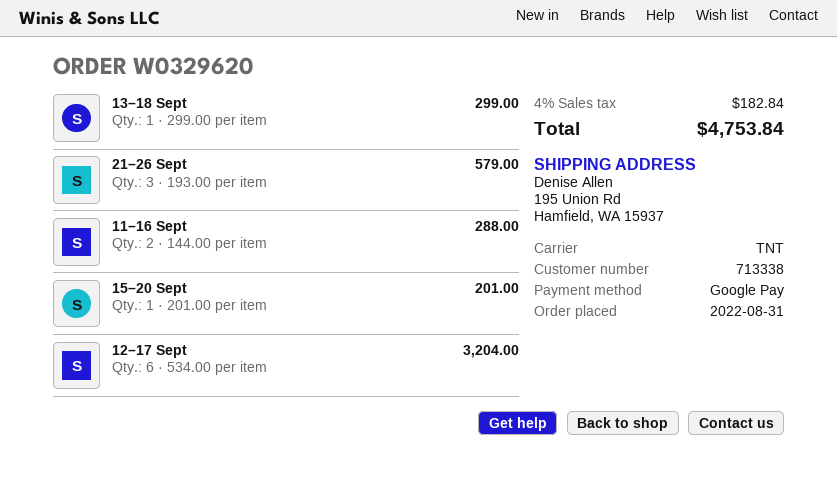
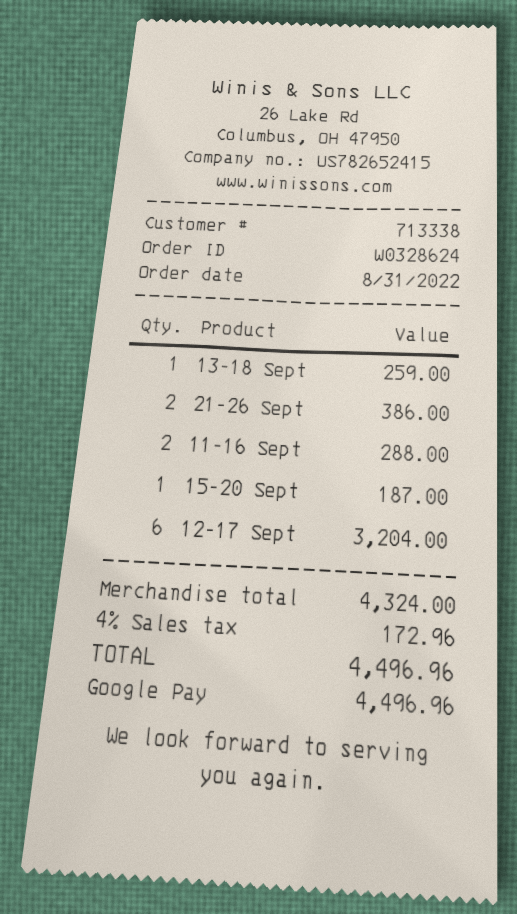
order number: W0329620 -> W0328624
13–18 Sept: 1 for 299.00 -> 1 for 259.00
21–26 Sept: 3 for 579.00 -> 2 for 386.00
15–20 Sept: 1 for 201.00 -> 1 for 187.00
tax: 4% = 182.84 -> 4% = 172.96
total: 4753.84 -> 4496.96

